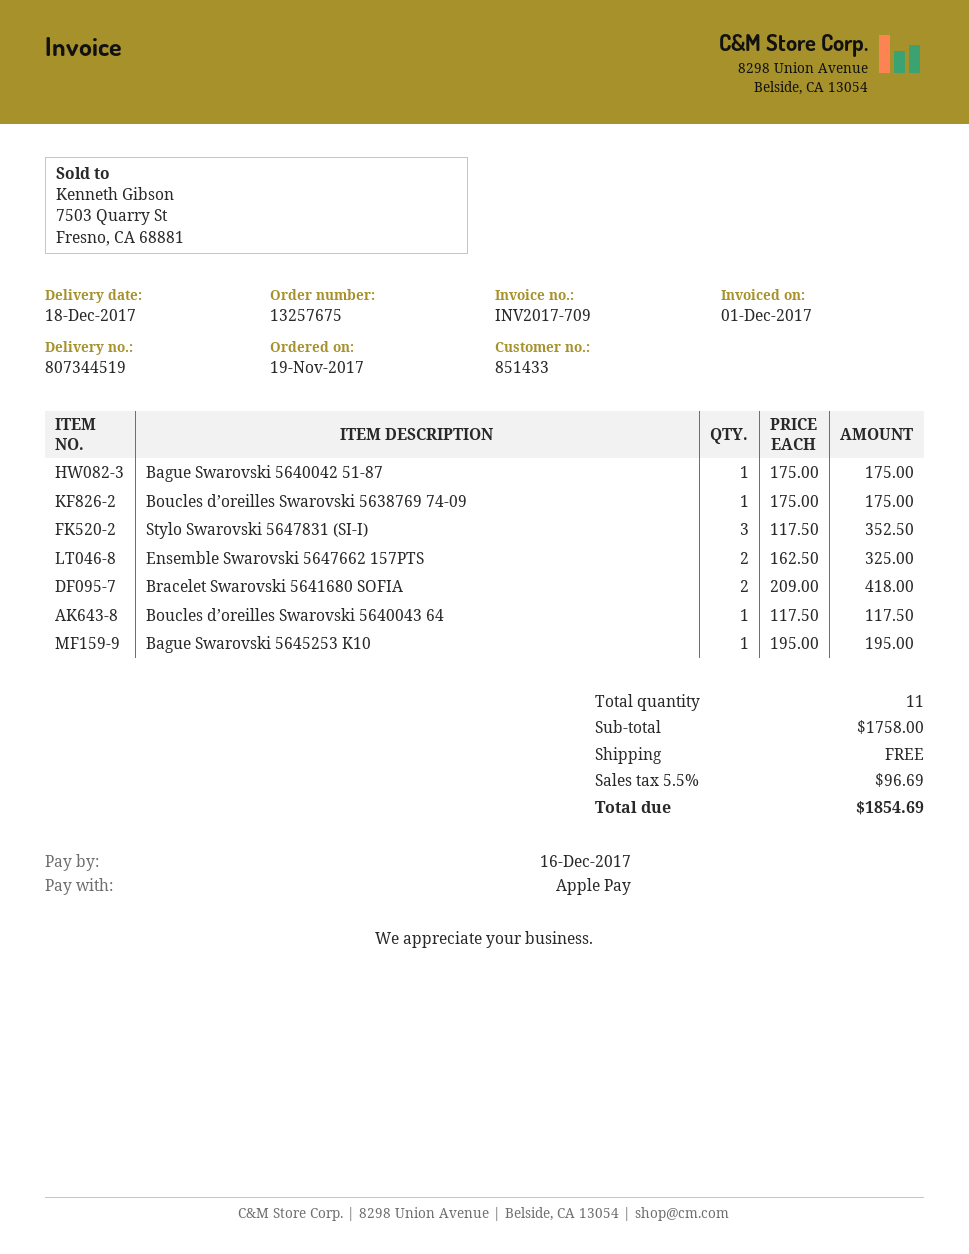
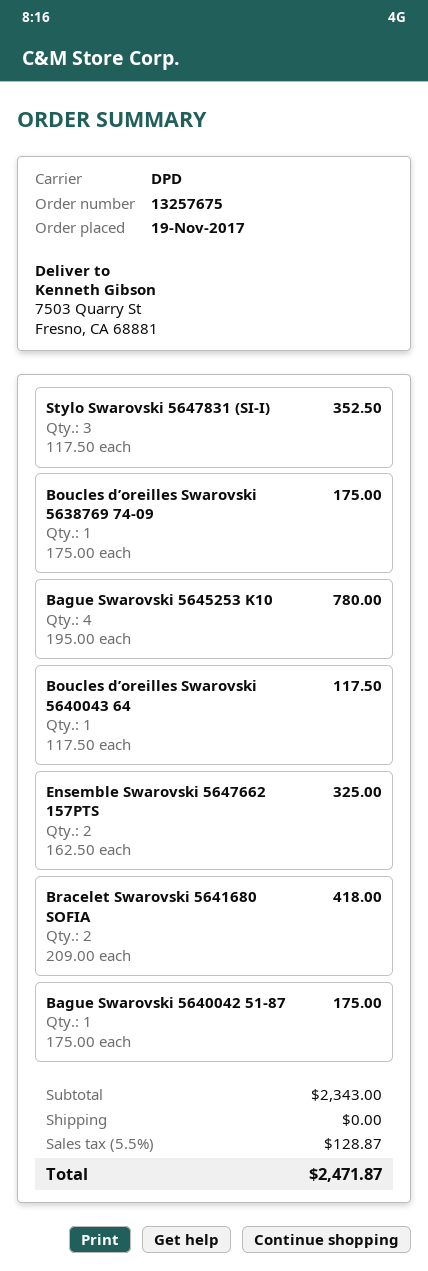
Bague Swarovski 5645253 K10: 1 x 195.00 = 195.00 -> 4 x 195.00 = 780.00
subtotal: 1758.00 -> 2343.00
tax: 5.5% = 96.69 -> 5.5% = 128.87
total: 1854.69 -> 2471.87

